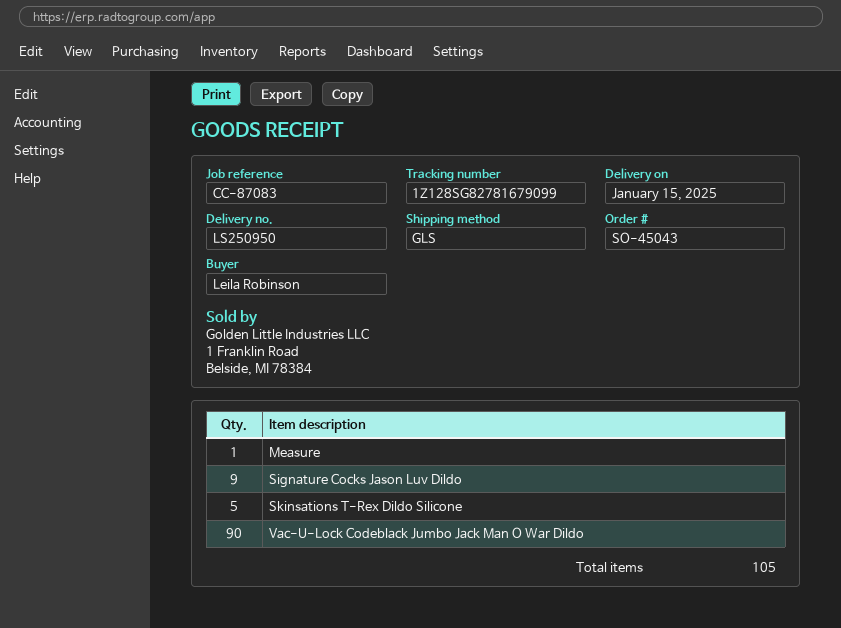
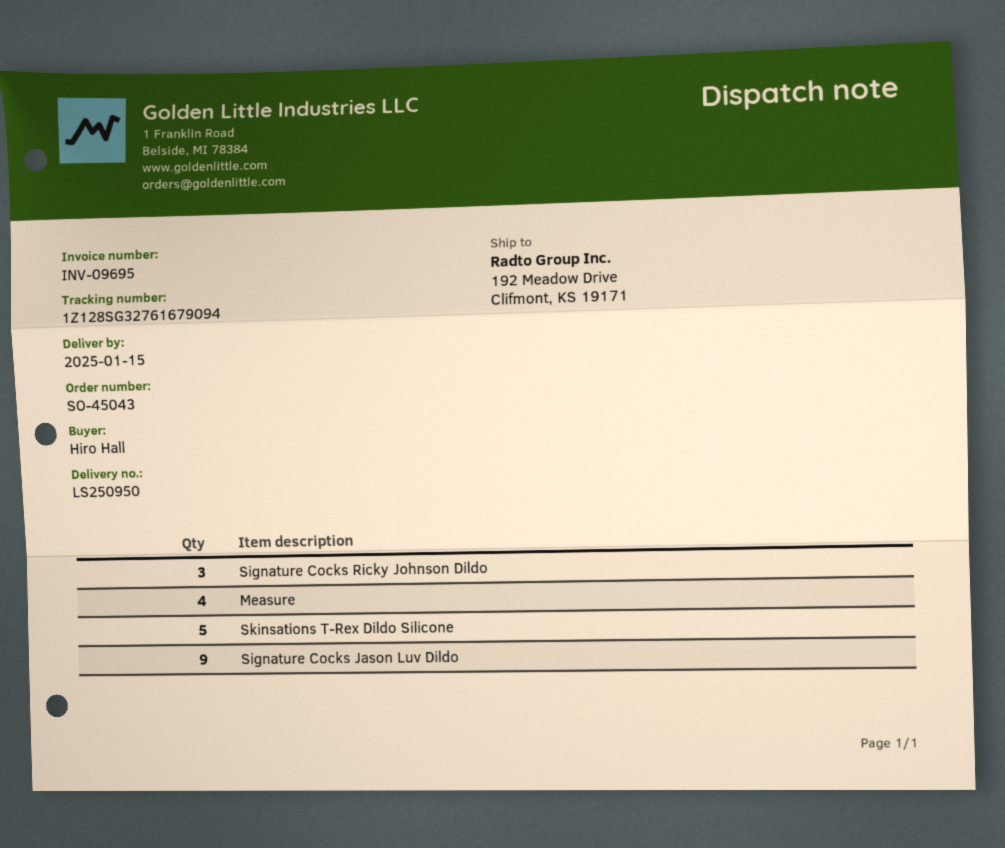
ordered by: Leila Robinson -> Hiro Hall
tracking number: 1Z128SG82781679099 -> 1Z128SG32761679094
Measure: 1 -> 4
Vac-U-Lock Codeblack Jumbo Jack Man O War Dildo: 90 -> none
Signature Cocks Ricky Johnson Dildo: none -> 3

